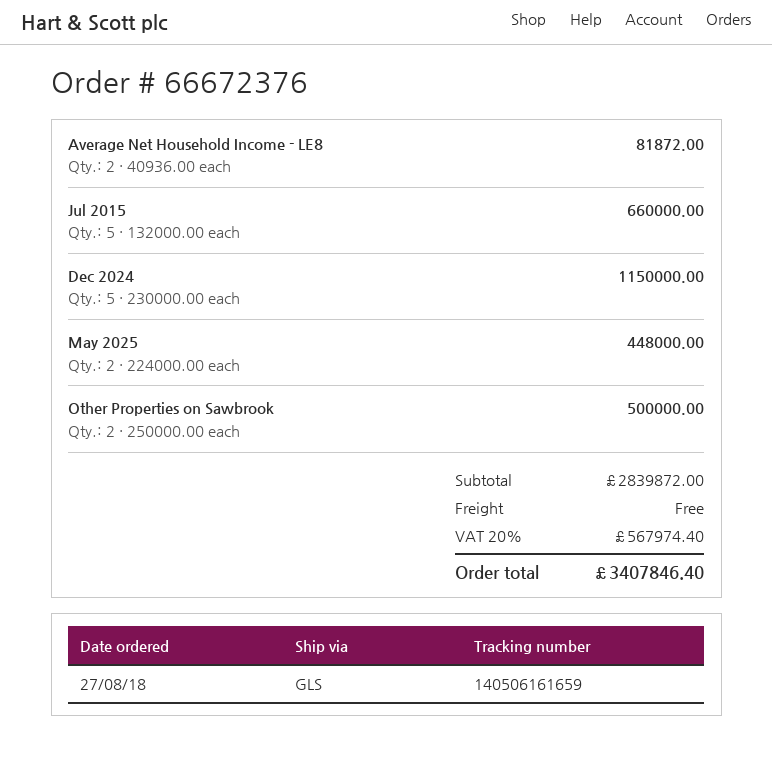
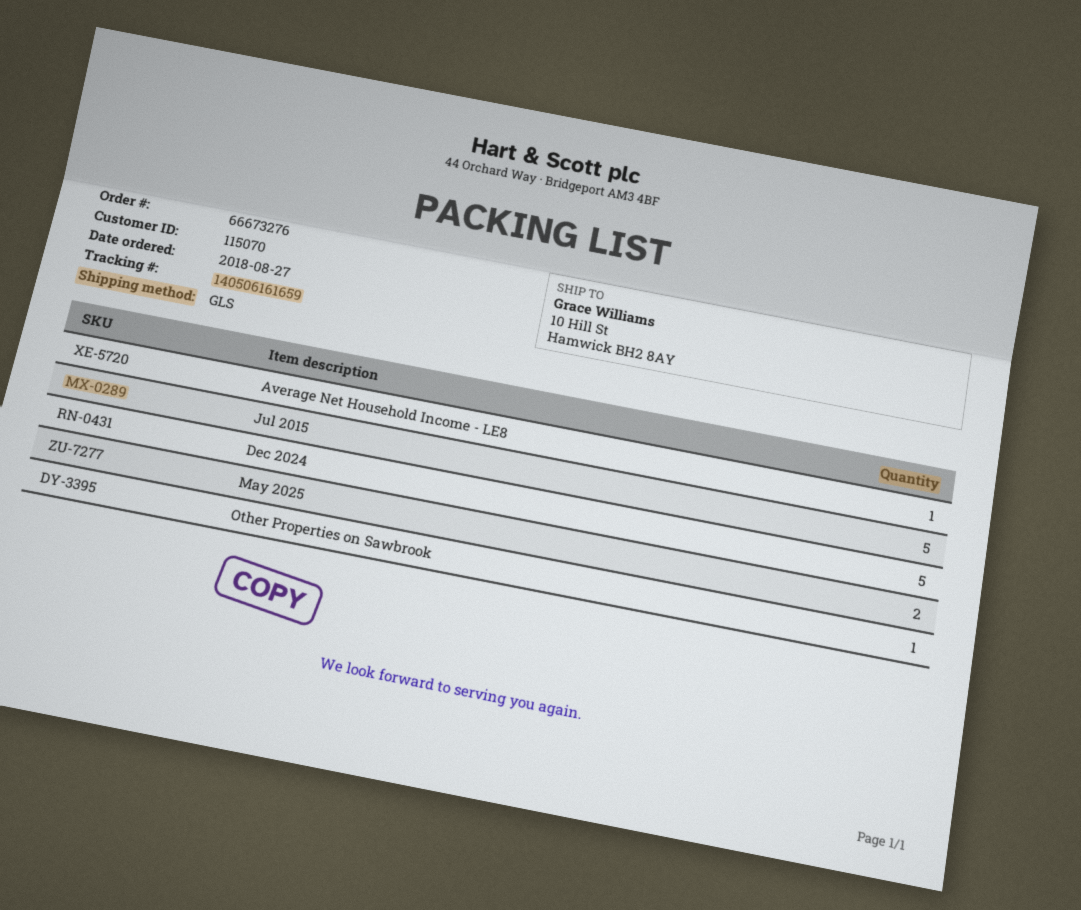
order number: 66672376 -> 66673276
Average Net Household Income - LE8: 2 -> 1
Other Properties on Sawbrook: 2 -> 1

